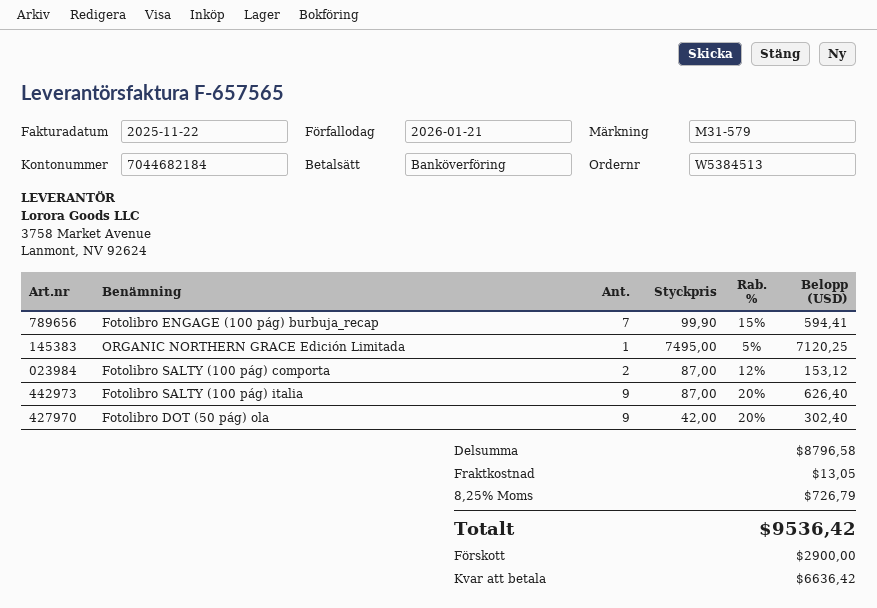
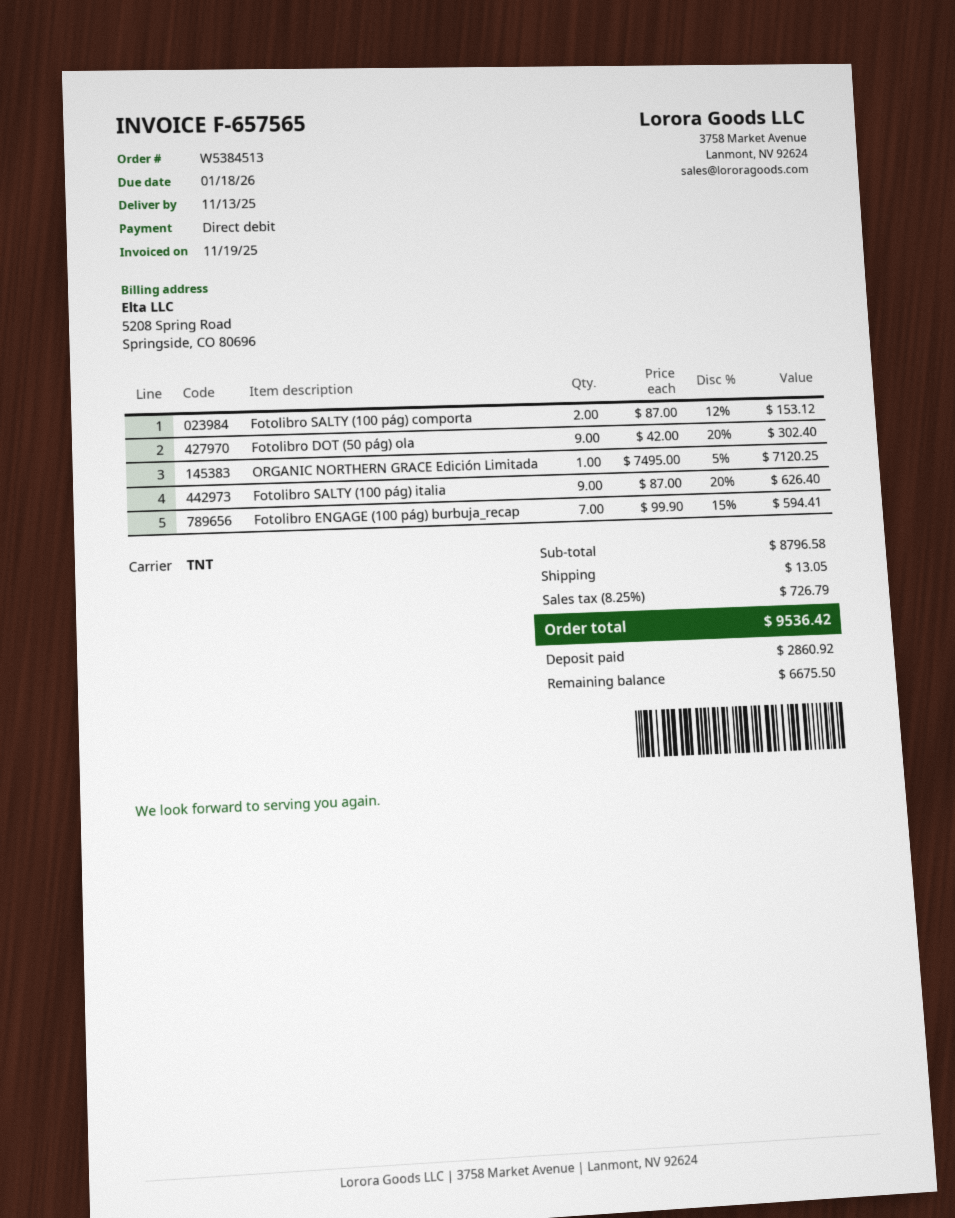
invoice date: 2025-11-22 -> 2025-11-19
due date: 2026-01-21 -> 2026-01-18
payment method: bank transfer -> direct debit
deposit: 2900.00 -> 2860.92
balance: 6636.42 -> 6675.50

